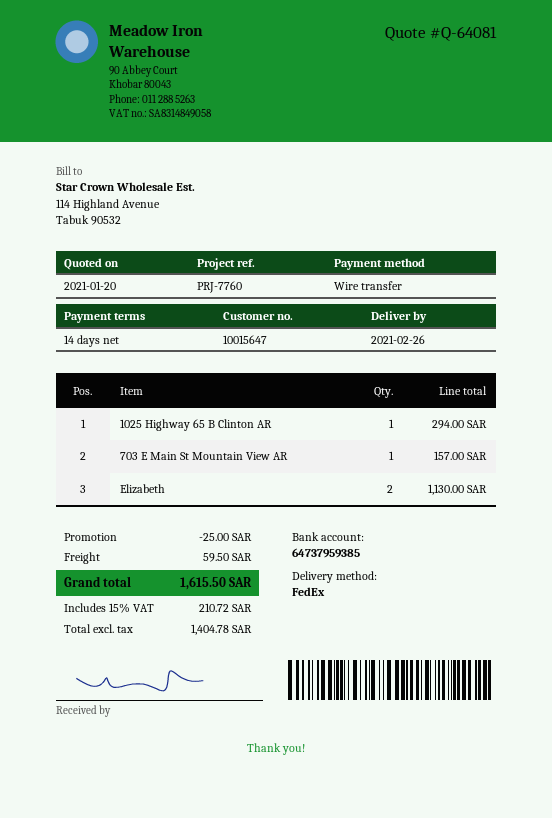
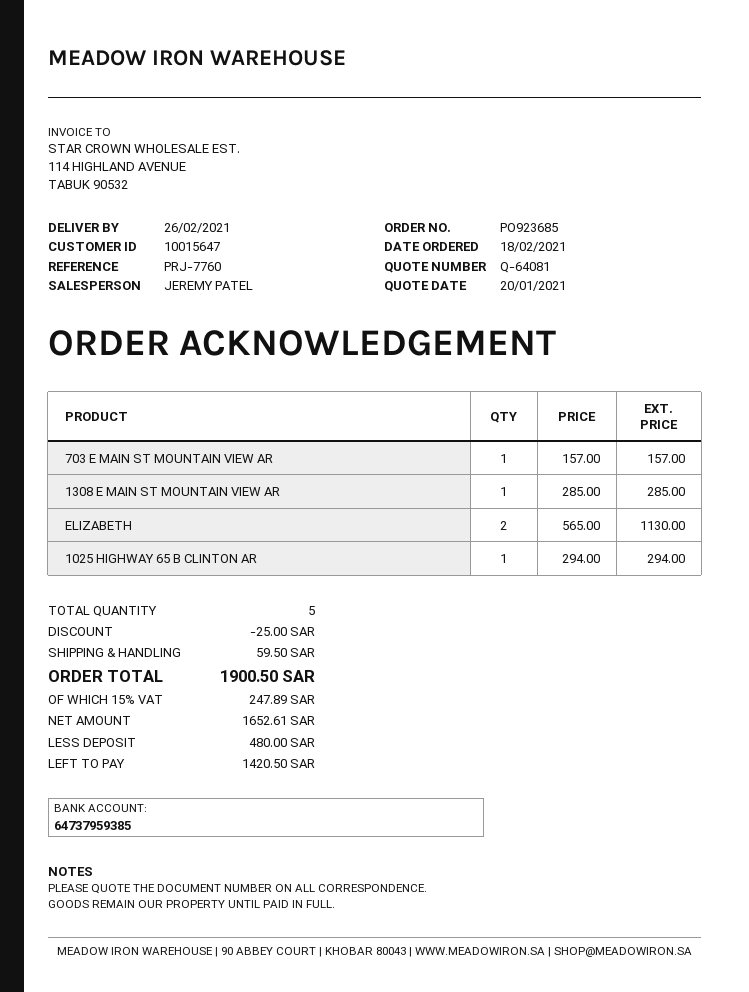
1308 E MAIN ST MOUNTAIN VIEW AR: none -> 1 for 285.00
net: 1404.78 -> 1652.61
tax: 15% = 210.72 -> 15% = 247.89
total: 1615.50 -> 1900.50

